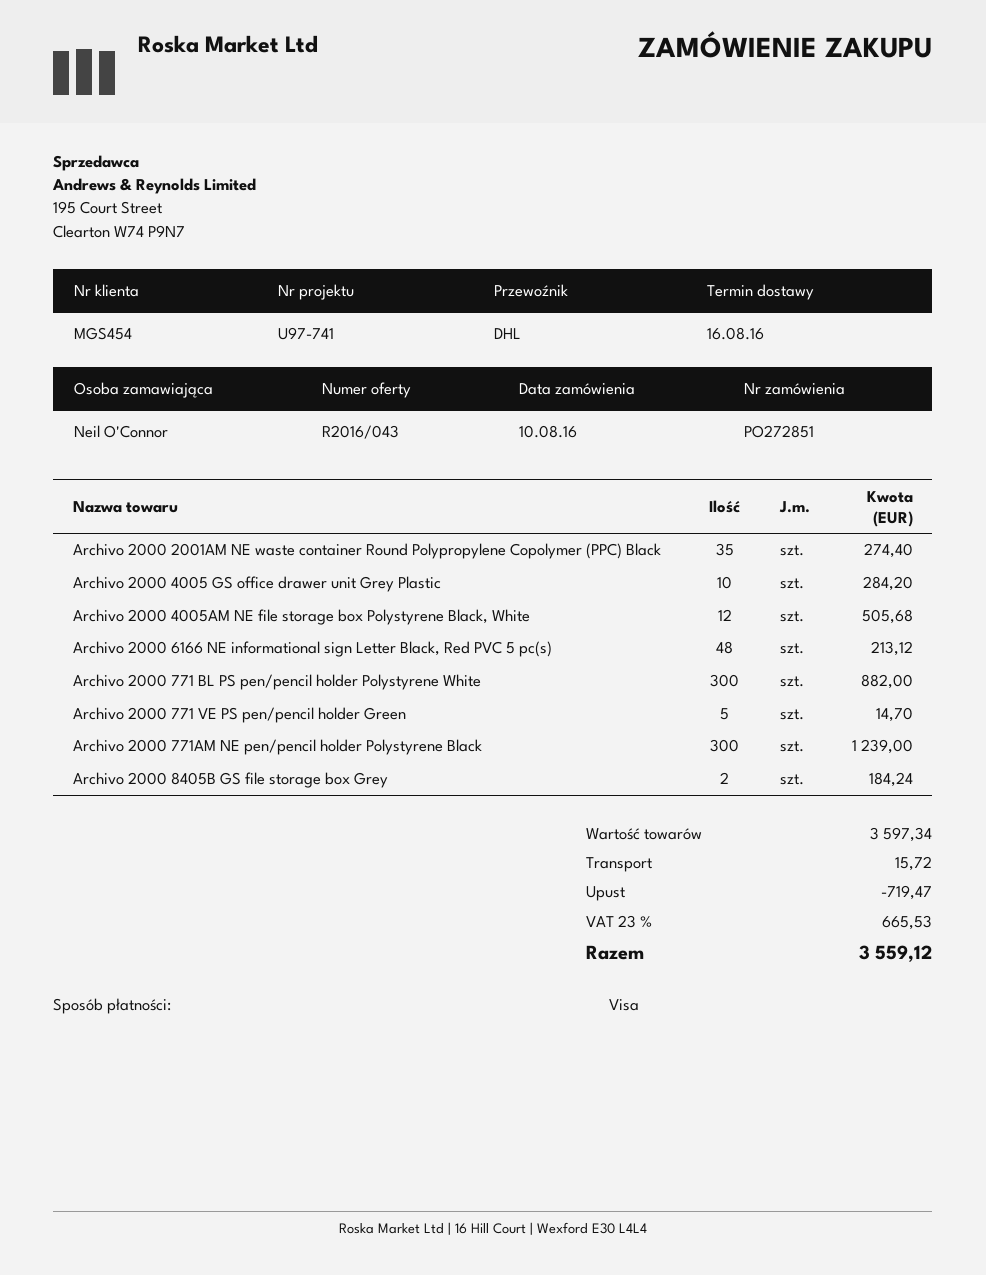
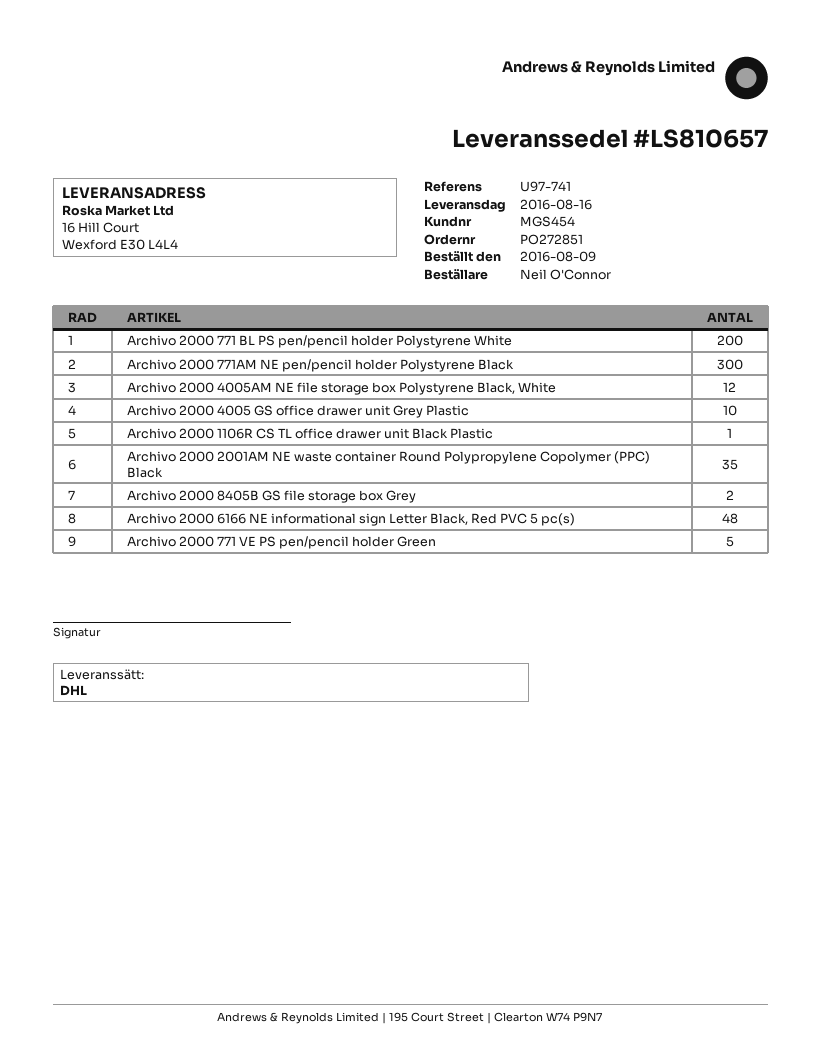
order date: 2016-08-10 -> 2016-08-09
Archivo 2000 771 BL PS pen/pencil holder Polystyrene White: 300 -> 200
Archivo 2000 1106R CS TL office drawer unit Black Plastic: none -> 1

